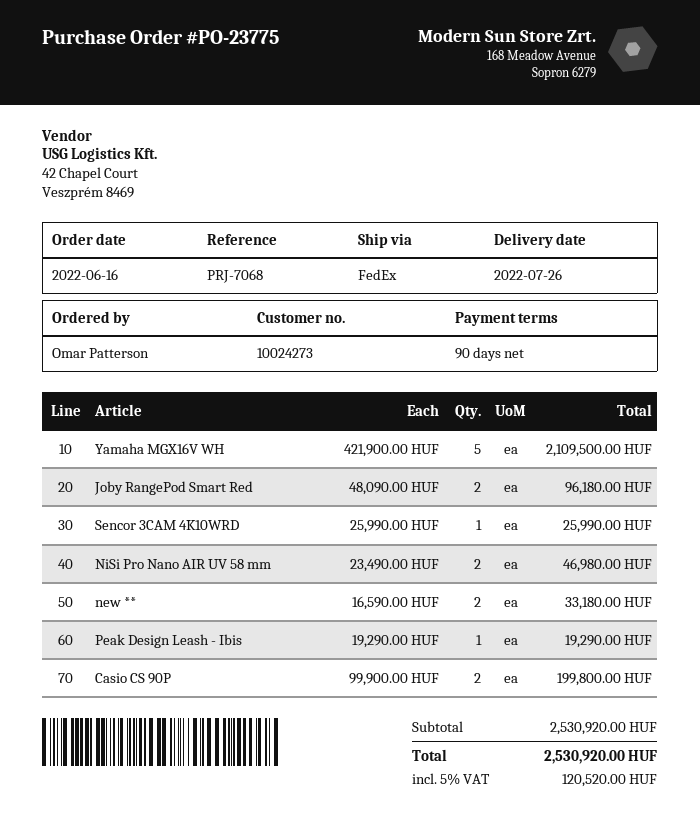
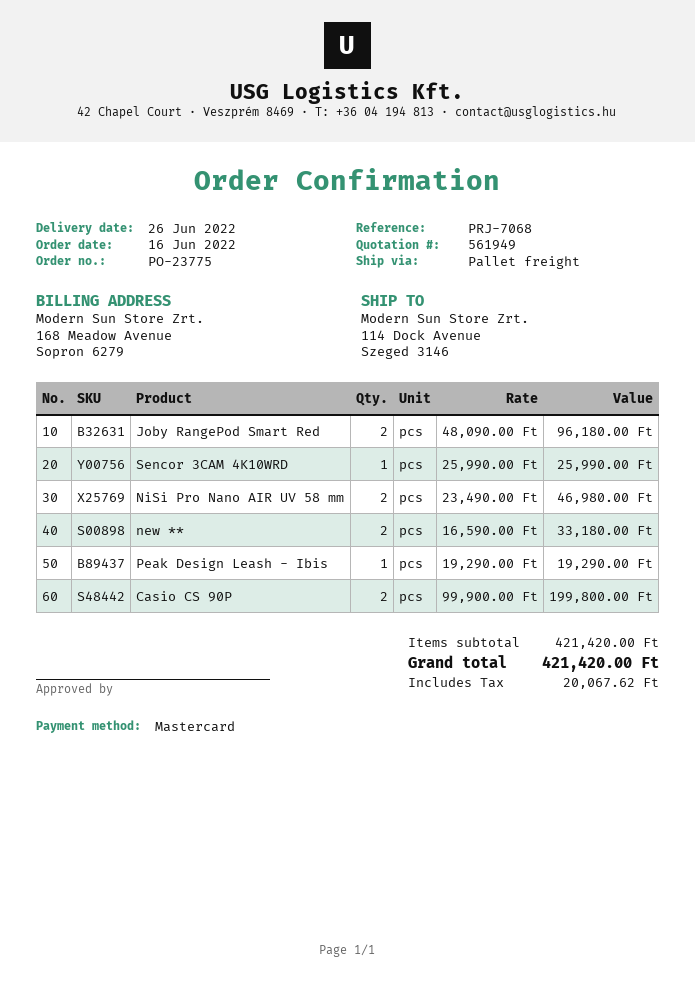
delivery date: 2022-07-26 -> 2022-06-26
shipping method: FedEx -> pallet freight
Yamaha MGX16V WH: 5 x 421900.00 = 2109500.00 -> none
subtotal: 2530920.00 -> 421420.00
tax: 120520.00 -> 20067.62
total: 2530920.00 -> 421420.00

